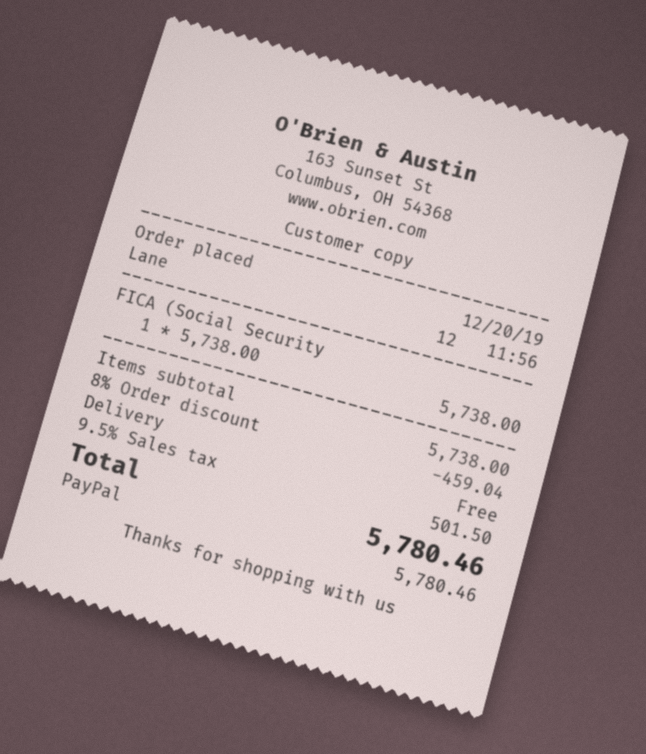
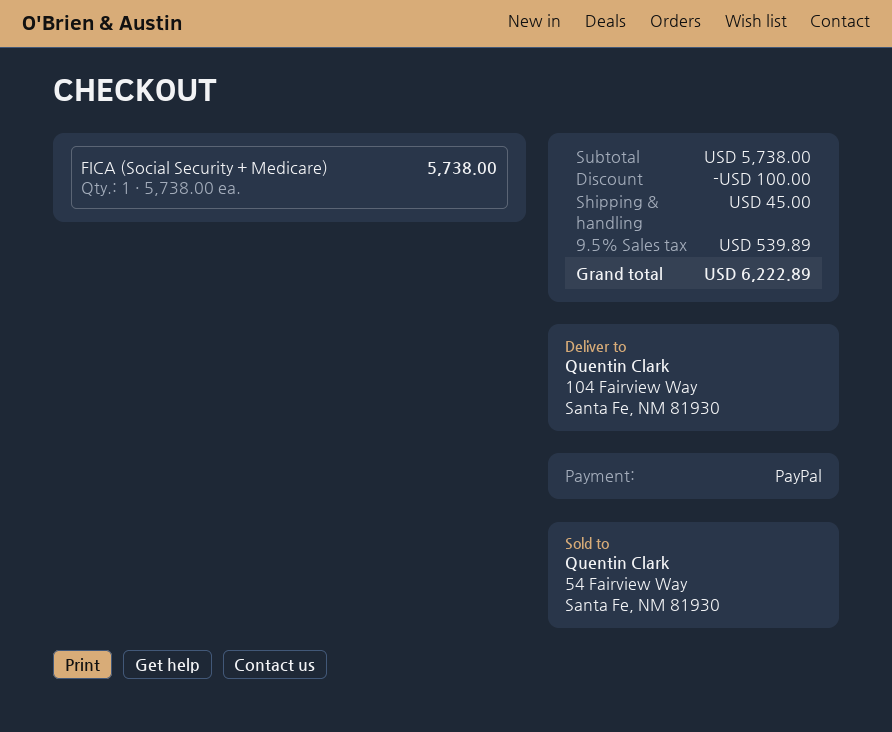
discount: 459.04 -> 100.00
shipping: 0.00 -> 45.00
tax: 9.5% = 501.50 -> 9.5% = 539.89
total: 5780.46 -> 6222.89

